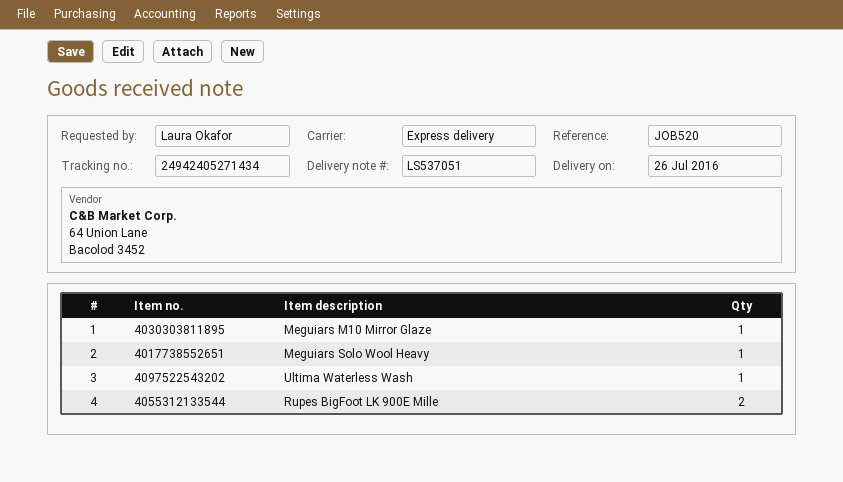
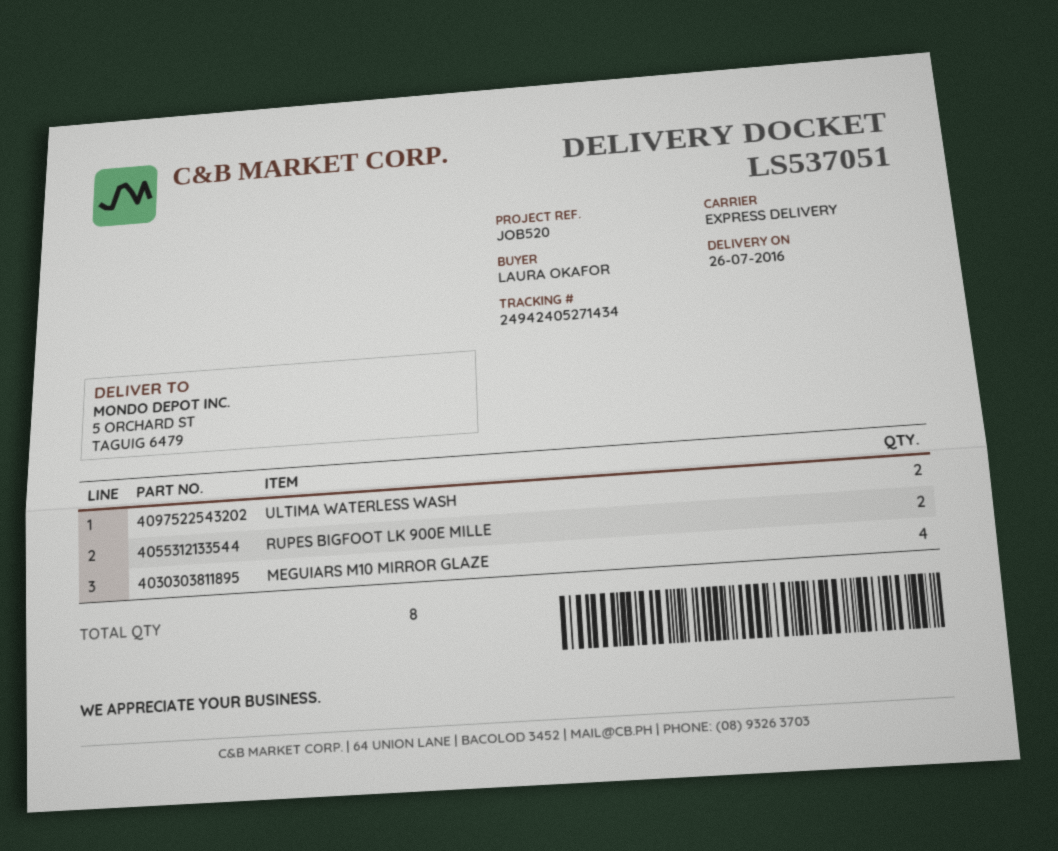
Meguiars M10 Mirror Glaze: 1 -> 4
Meguiars Solo Wool Heavy: 1 -> none
Ultima Waterless Wash: 1 -> 2

